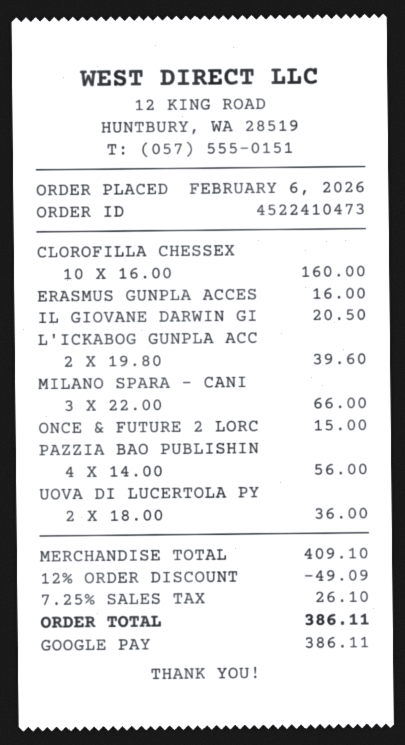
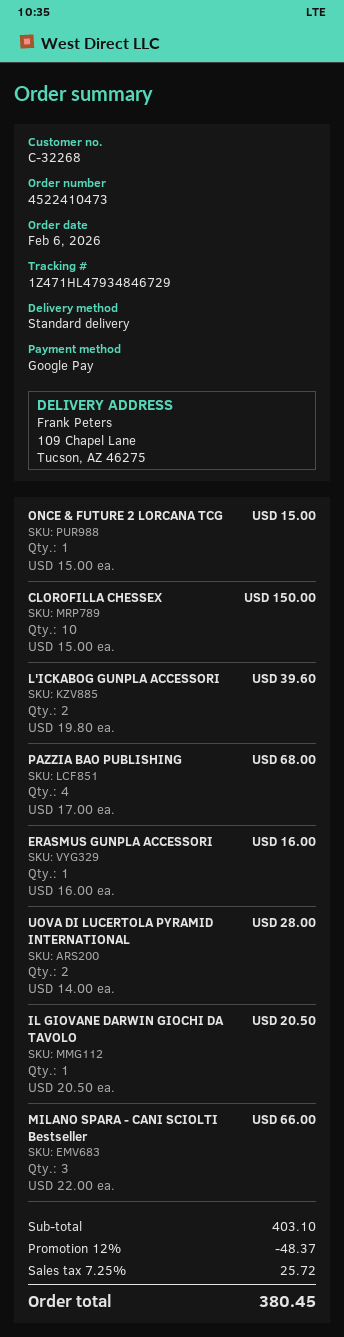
CLOROFILLA CHESSEX: 10 x 16.00 = 160.00 -> 10 x 15.00 = 150.00
PAZZIA BAO PUBLISHIN: 4 x 14.00 = 56.00 -> 4 x 17.00 = 68.00
UOVA DI LUCERTOLA PY: 2 x 18.00 = 36.00 -> 2 x 14.00 = 28.00
subtotal: 409.10 -> 403.10
discount: 12% = 49.09 -> 12% = 48.37
tax: 7.25% = 26.10 -> 7.25% = 25.72
total: 386.11 -> 380.45

